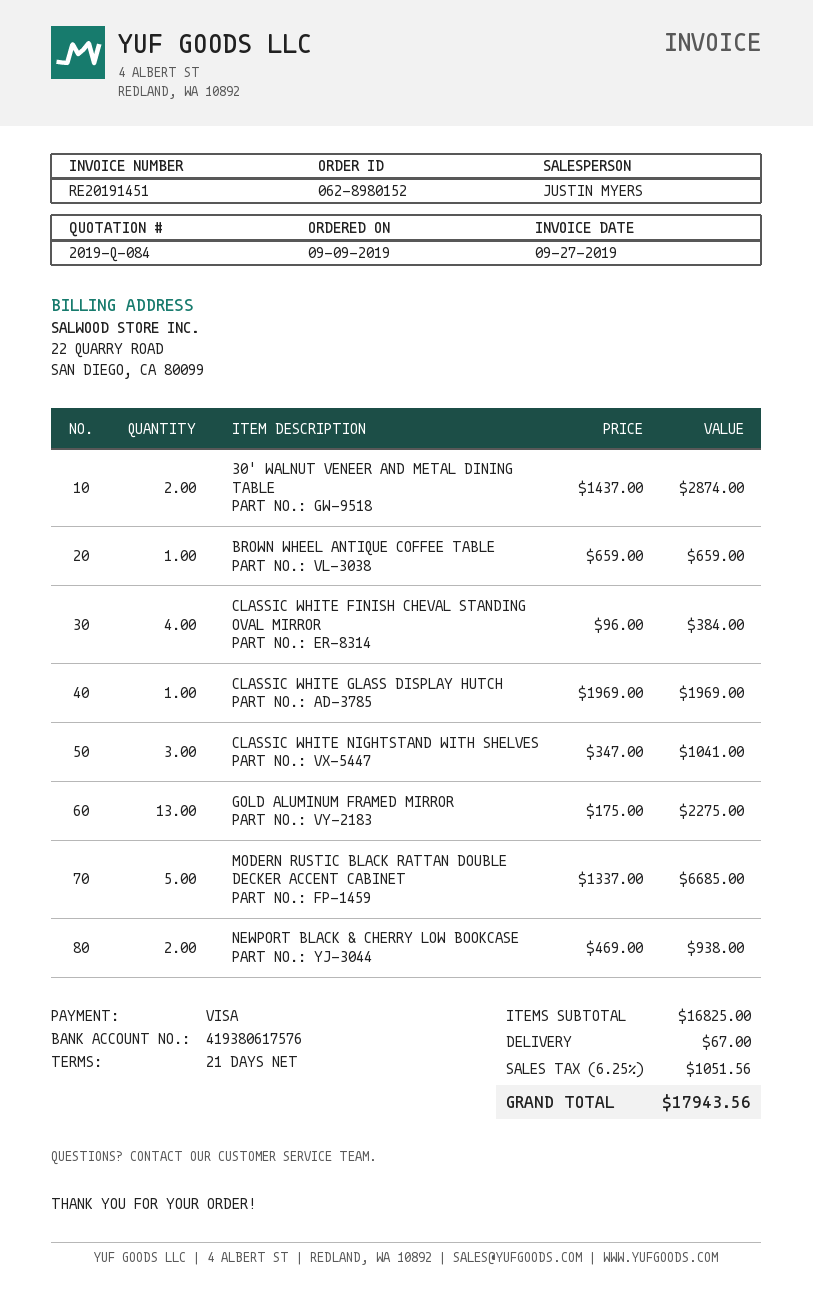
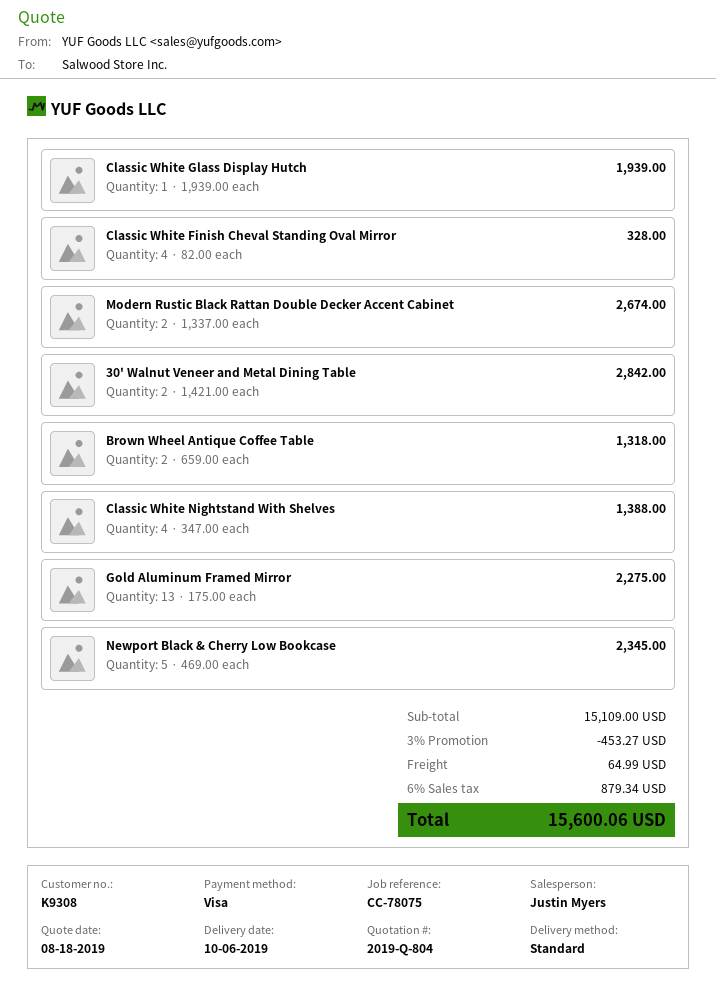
quote number: 2019-Q-084 -> 2019-Q-804
30' WALNUT VENEER AND METAL DINING TABLE: 2 x 1437.00 = 2874.00 -> 2 x 1421.00 = 2842.00
BROWN WHEEL ANTIQUE COFFEE TABLE: 1 x 659.00 = 659.00 -> 2 x 659.00 = 1318.00
CLASSIC WHITE FINISH CHEVAL STANDING OVAL MIRROR: 4 x 96.00 = 384.00 -> 4 x 82.00 = 328.00
CLASSIC WHITE GLASS DISPLAY HUTCH: 1 x 1969.00 = 1969.00 -> 1 x 1939.00 = 1939.00
CLASSIC WHITE NIGHTSTAND WITH SHELVES: 3 x 347.00 = 1041.00 -> 4 x 347.00 = 1388.00
MODERN RUSTIC BLACK RATTAN DOUBLE DECKER ACCENT CABINET: 5 x 1337.00 = 6685.00 -> 2 x 1337.00 = 2674.00
NEWPORT BLACK & CHERRY LOW BOOKCASE: 2 x 469.00 = 938.00 -> 5 x 469.00 = 2345.00
subtotal: 16825.00 -> 15109.00
discount: none -> 3% = 453.27
shipping: 67.00 -> 64.99
tax: 6.25% = 1051.56 -> 6% = 879.34
total: 17943.56 -> 15600.06

